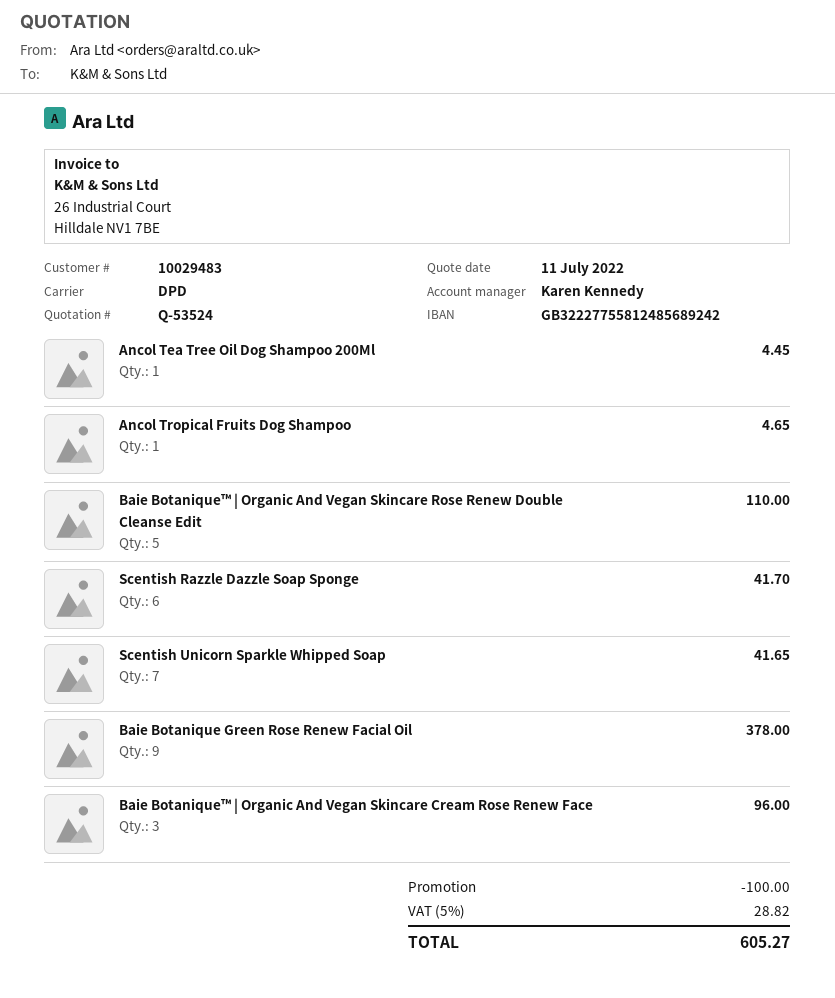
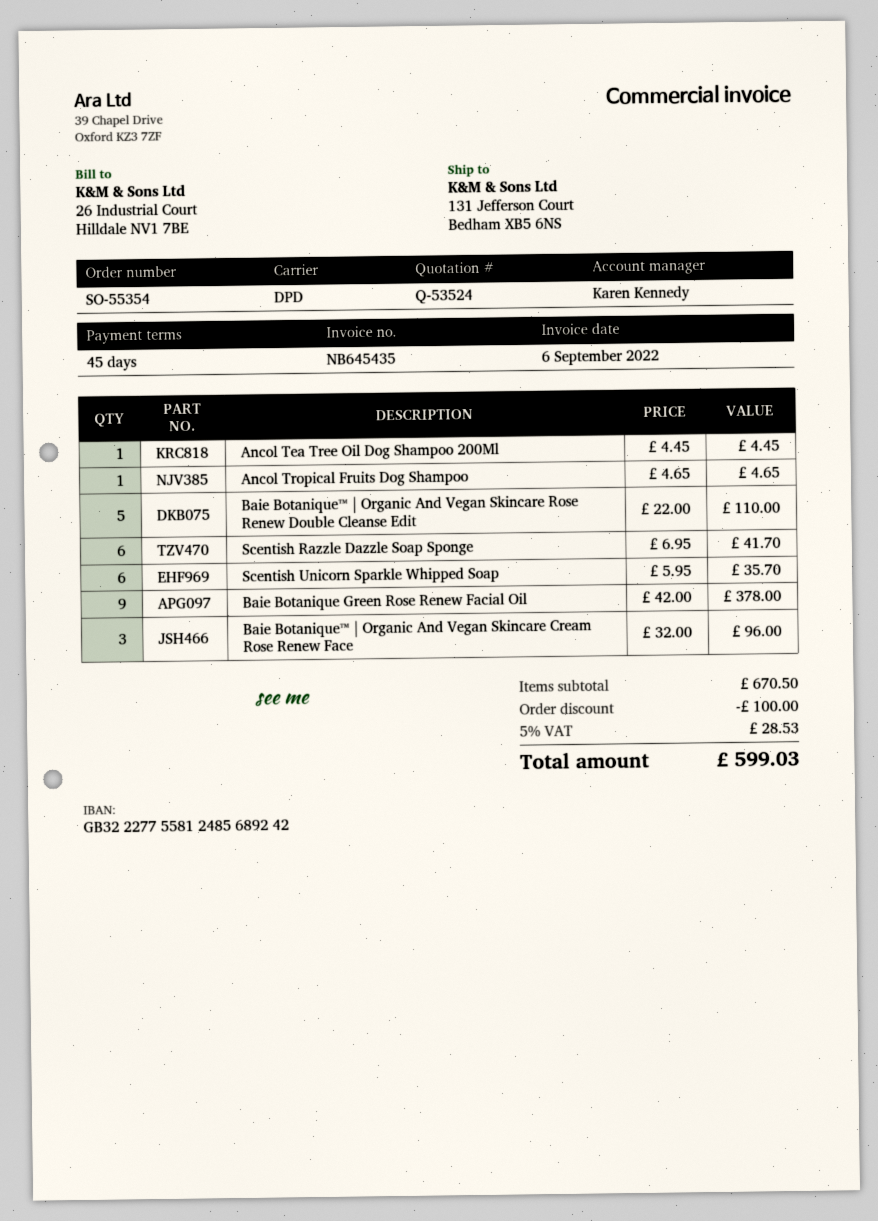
Scentish Unicorn Sparkle Whipped Soap: 7 for 41.65 -> 6 for 35.70
tax: 5% = 28.82 -> 5% = 28.53
total: 605.27 -> 599.03

